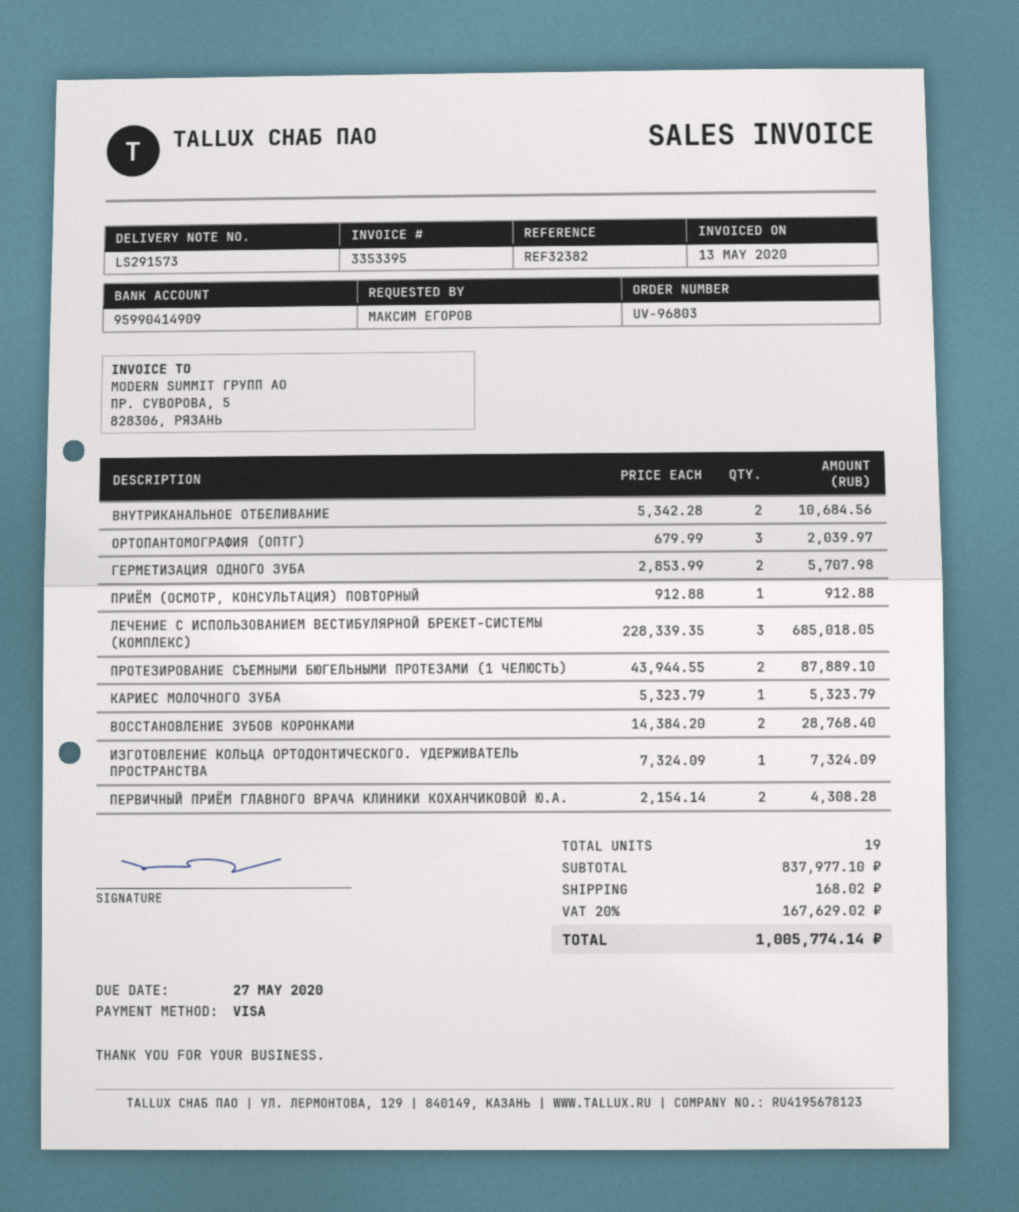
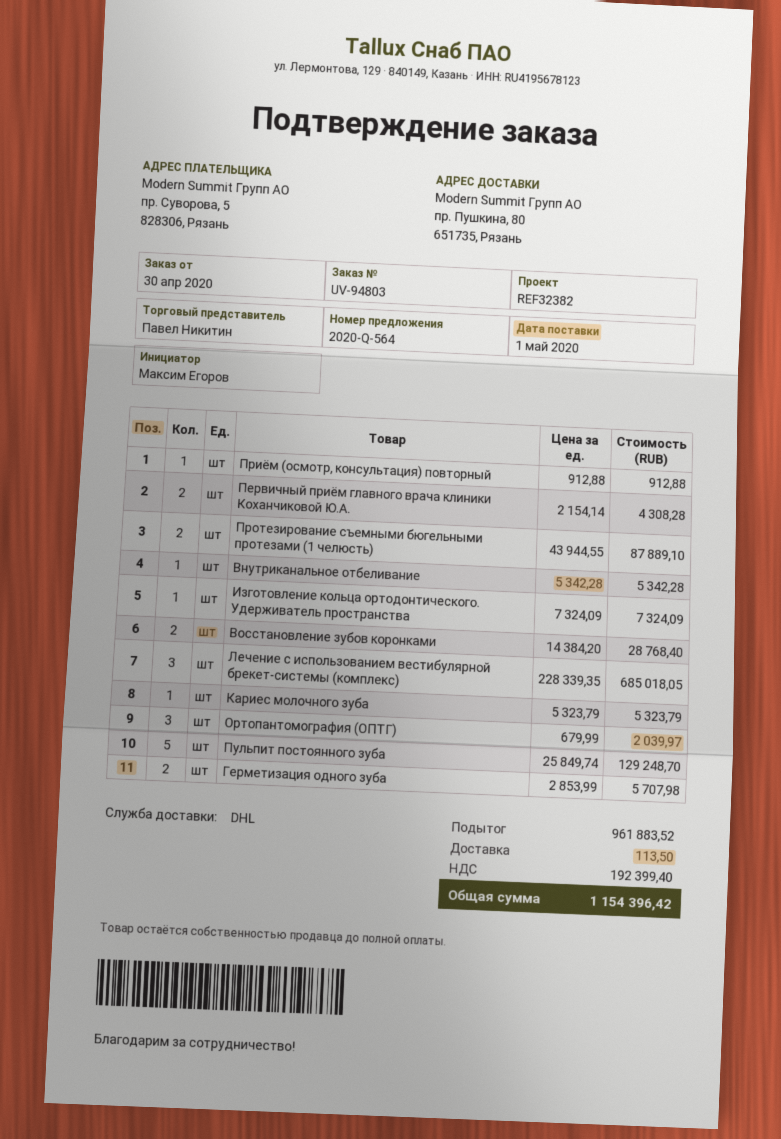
order number: UV-96803 -> UV-94803
ВНУТРИКАНАЛЬНОЕ ОТБЕЛИВАНИЕ: 2 x 5342.28 = 10684.56 -> 1 x 5342.28 = 5342.28
Пульпит постоянного зуба: none -> 5 x 25849.74 = 129248.70
subtotal: 837977.10 -> 961883.52
shipping: 168.02 -> 113.50
tax: 167629.02 -> 192399.40
total: 1005774.14 -> 1154396.42

